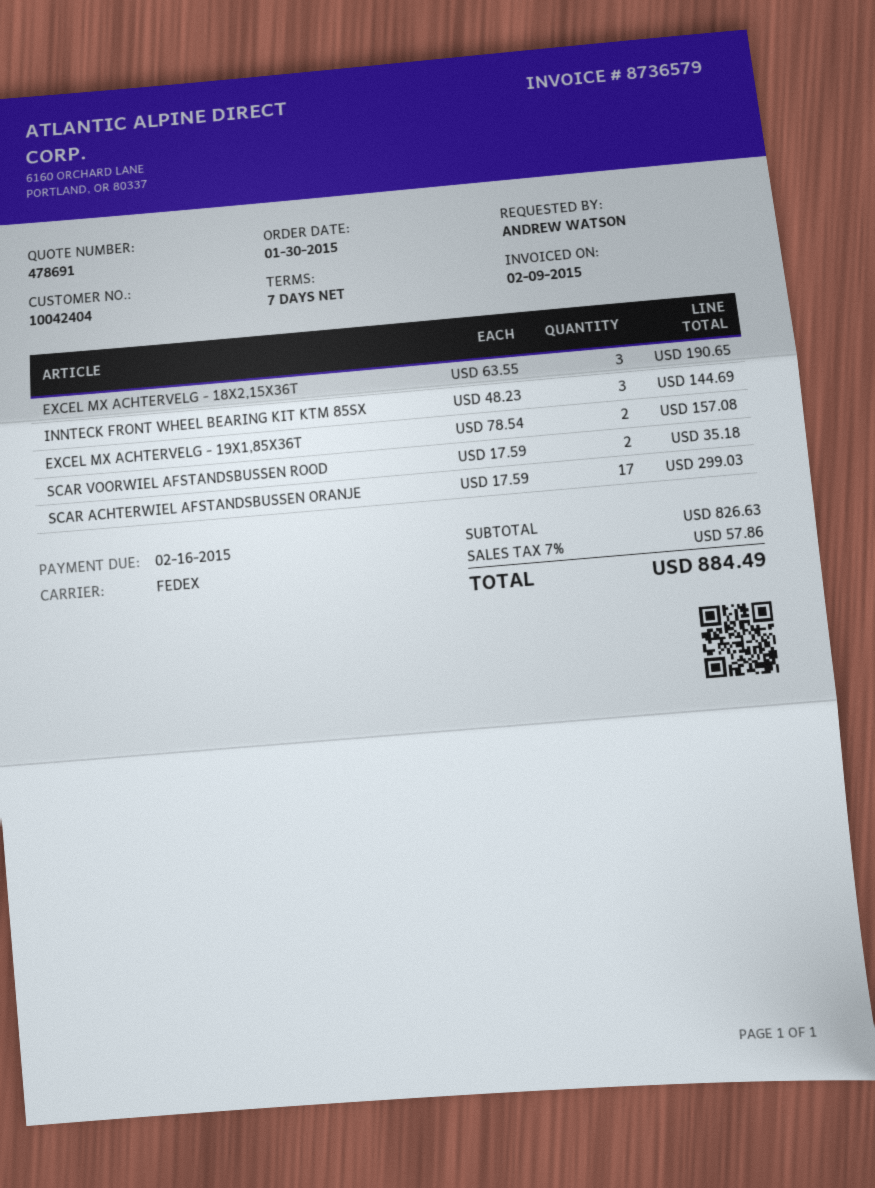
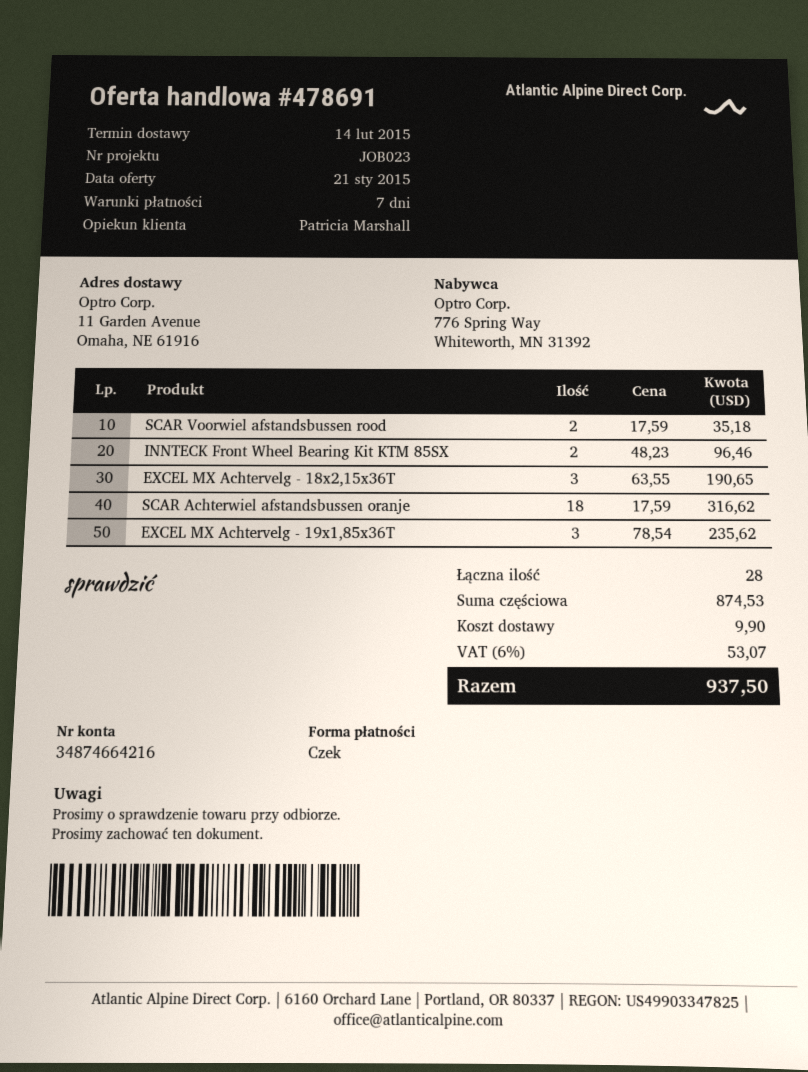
INNTECK FRONT WHEEL BEARING KIT KTM 85SX: 3 x 48.23 = 144.69 -> 2 x 48.23 = 96.46
EXCEL MX ACHTERVELG - 19X1,85X36T: 2 x 78.54 = 157.08 -> 3 x 78.54 = 235.62
SCAR ACHTERWIEL AFSTANDSBUSSEN ORANJE: 17 x 17.59 = 299.03 -> 18 x 17.59 = 316.62
subtotal: 826.63 -> 874.53
shipping: none -> 9.90
tax: 7% = 57.86 -> 6% = 53.07
total: 884.49 -> 937.50

